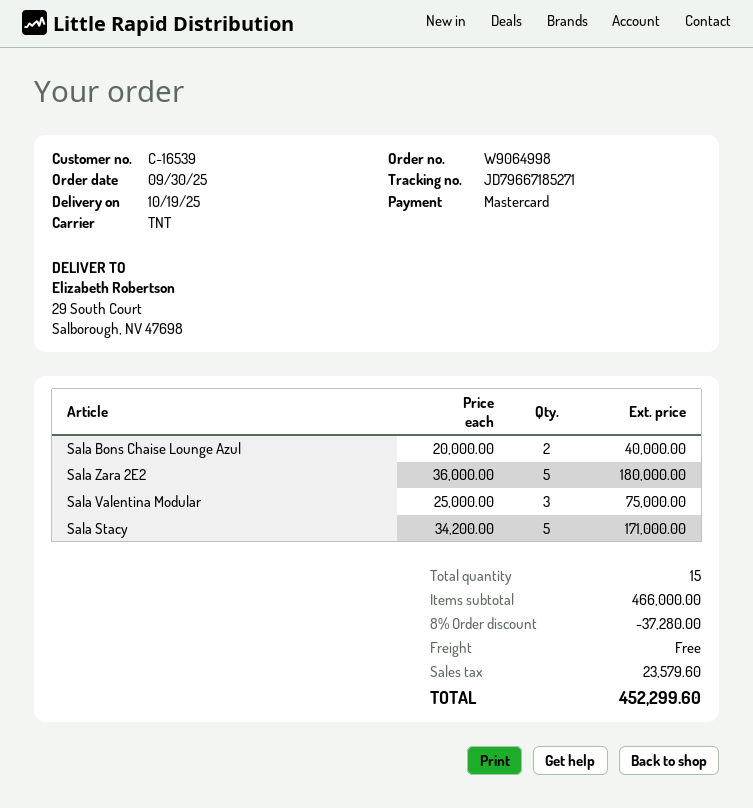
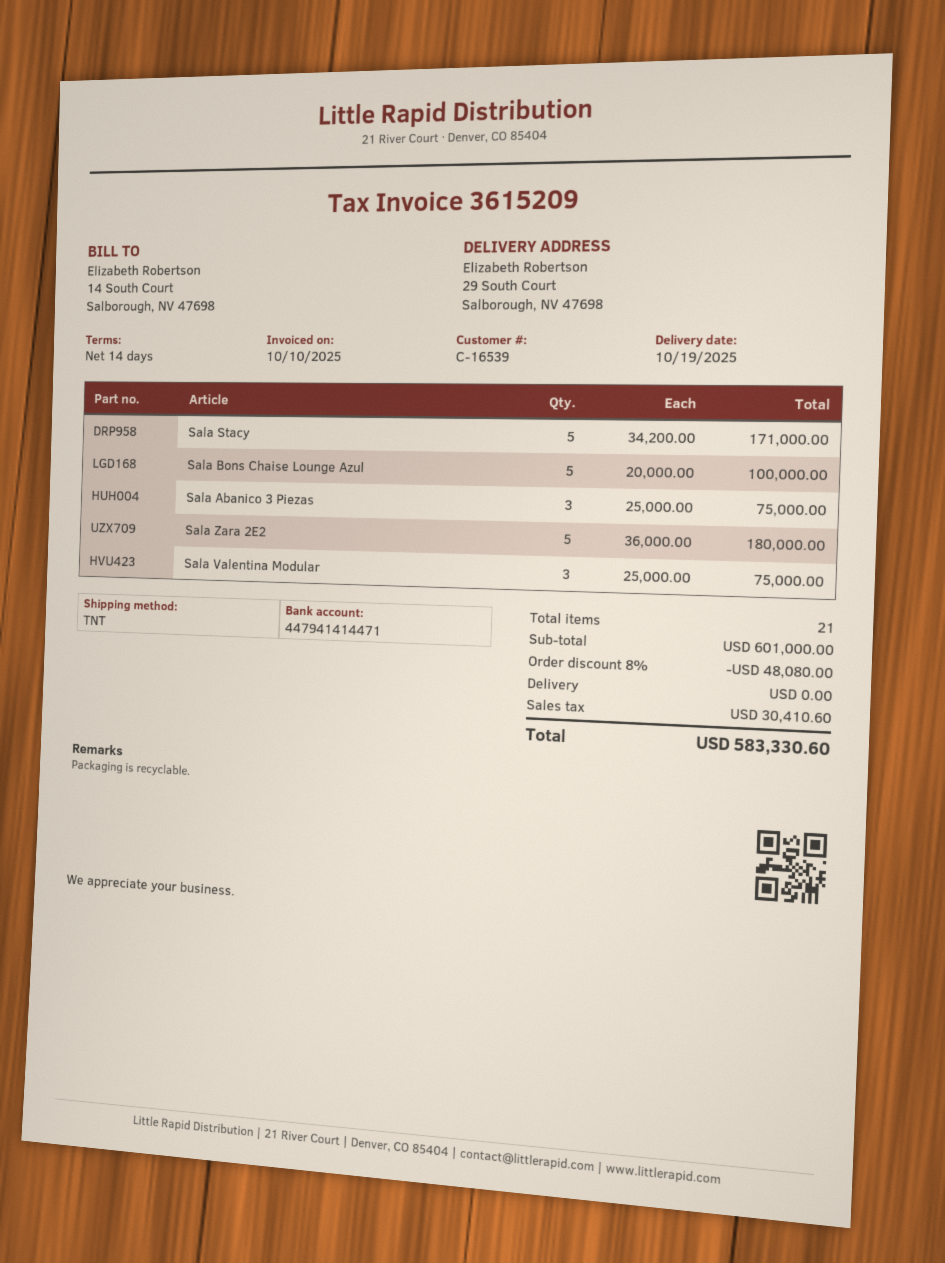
Sala Bons Chaise Lounge Azul: 2 x 20000.00 = 40000.00 -> 5 x 20000.00 = 100000.00
Sala Abanico 3 Piezas: none -> 3 x 25000.00 = 75000.00
total quantity: 15 -> 21
subtotal: 466000.00 -> 601000.00
discount: 8% = 37280.00 -> 8% = 48080.00
tax: 23579.60 -> 30410.60
total: 452299.60 -> 583330.60

